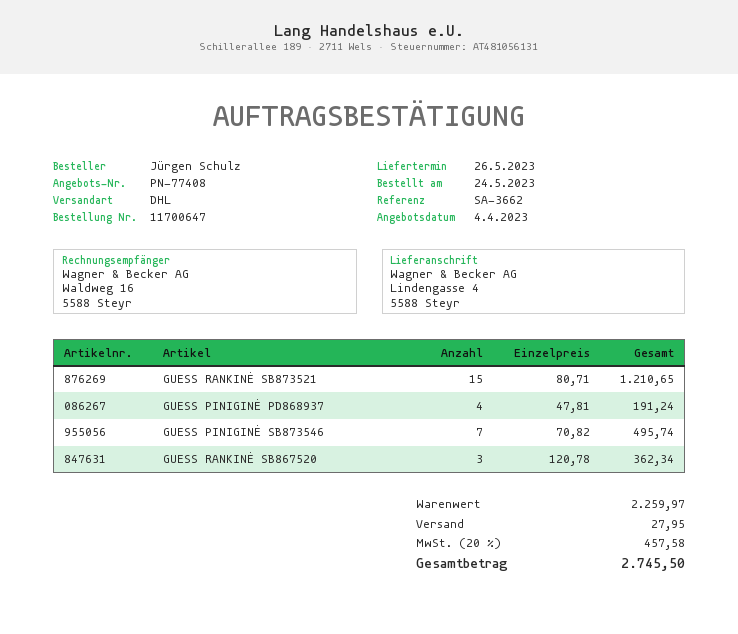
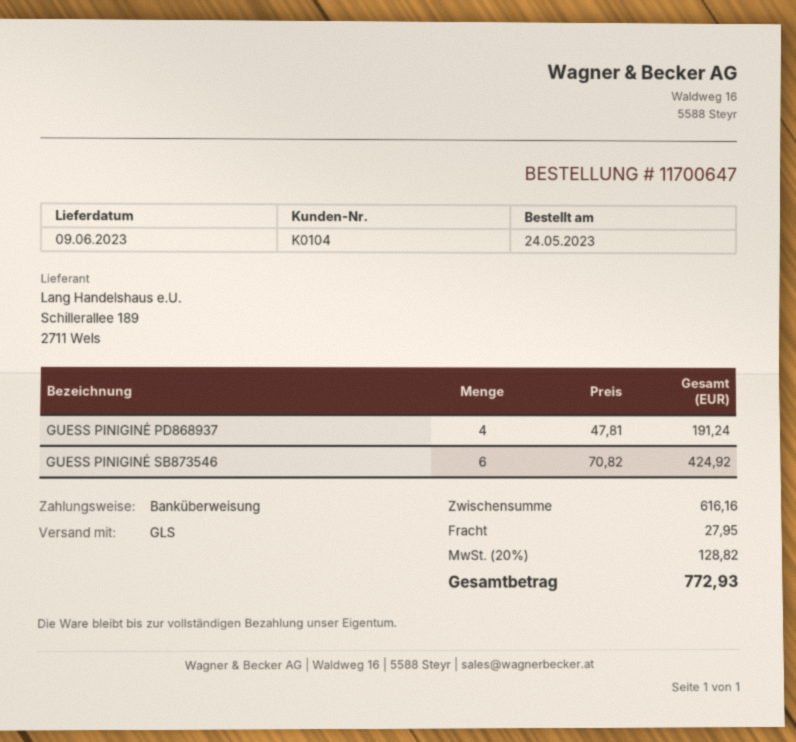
delivery date: 2023-05-26 -> 2023-06-09
shipping method: DHL -> GLS
GUESS RANKINĖ SB873521: 15 x 80.71 = 1210.65 -> none
GUESS PINIGINĖ SB873546: 7 x 70.82 = 495.74 -> 6 x 70.82 = 424.92
GUESS RANKINĖ SB867520: 3 x 120.78 = 362.34 -> none
subtotal: 2259.97 -> 616.16
tax: 20% = 457.58 -> 20% = 128.82
total: 2745.50 -> 772.93

